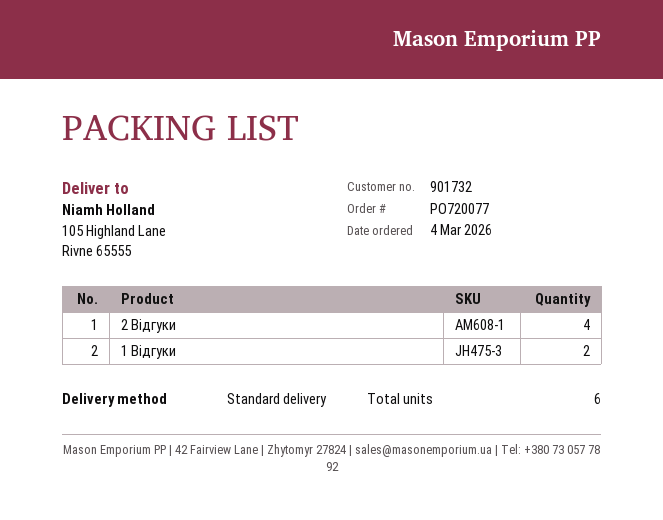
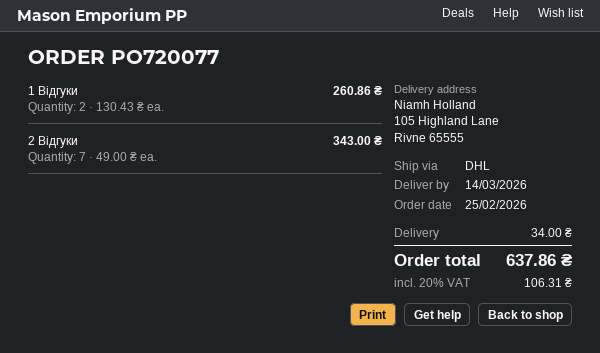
order date: 2026-03-04 -> 2026-02-25
shipping method: standard -> DHL
2 Відгуки: 4 -> 7

